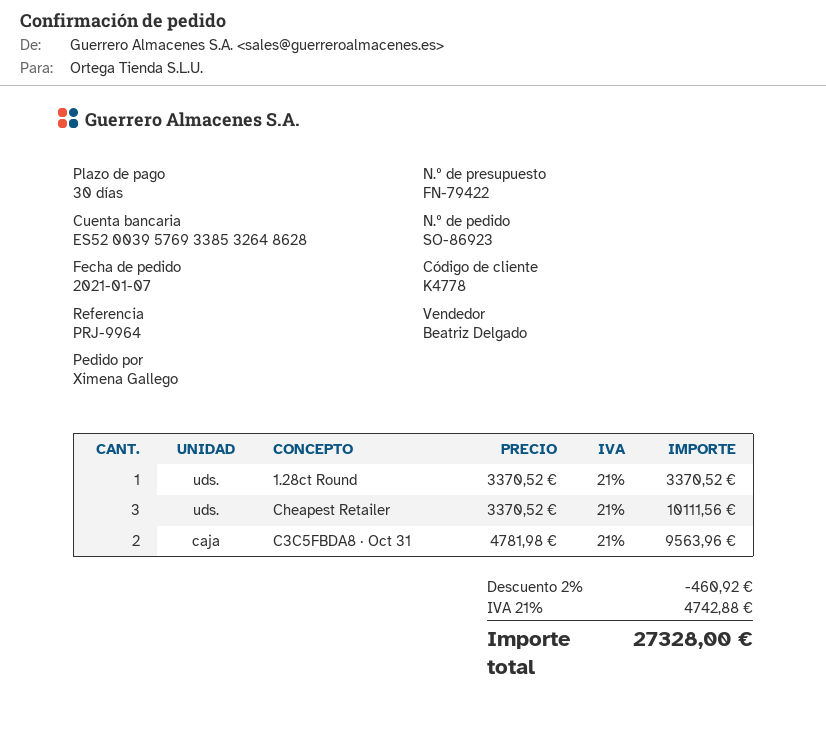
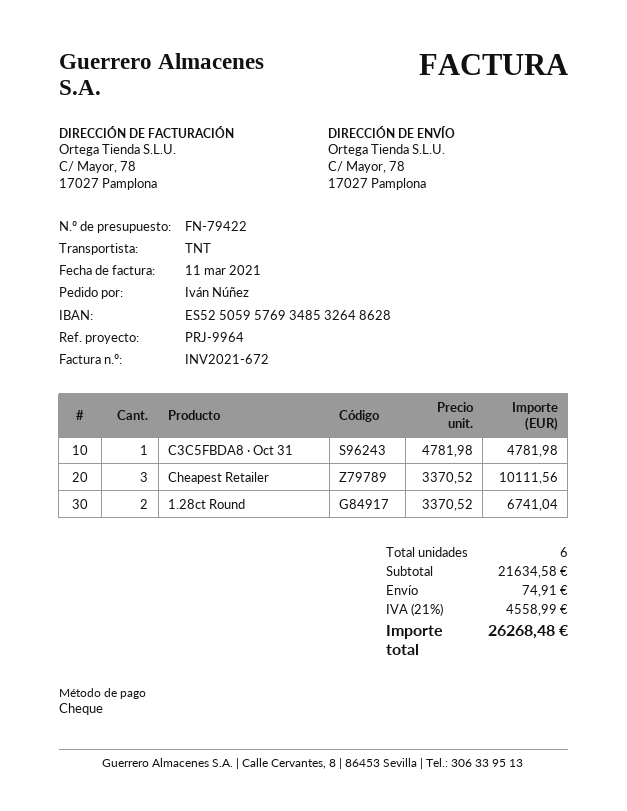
ordered by: Ximena Gallego -> Iván Núñez
bank account: ES5200395769338532648628 -> ES5250595769348532648628
1.28ct Round: 1 x 3370.52 = 3370.52 -> 2 x 3370.52 = 6741.04
C3C5FBDA8 · Oct 31: 2 x 4781.98 = 9563.96 -> 1 x 4781.98 = 4781.98
discount: 2% = 460.92 -> none
shipping: none -> 74.91
tax: 21% = 4742.88 -> 21% = 4558.99
total: 27328.00 -> 26268.48

